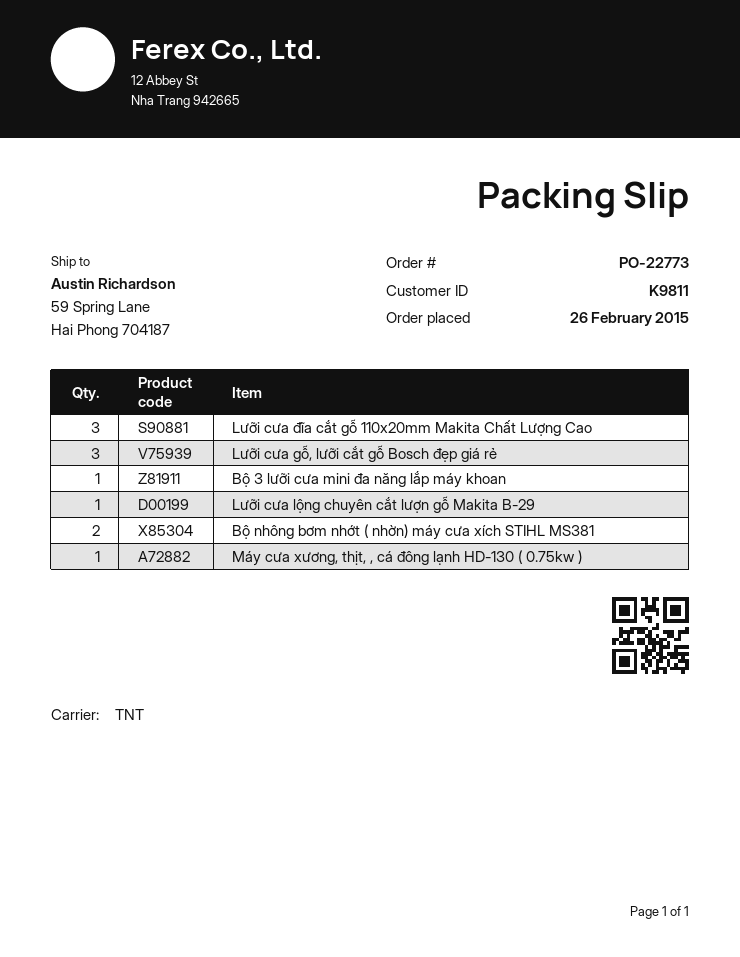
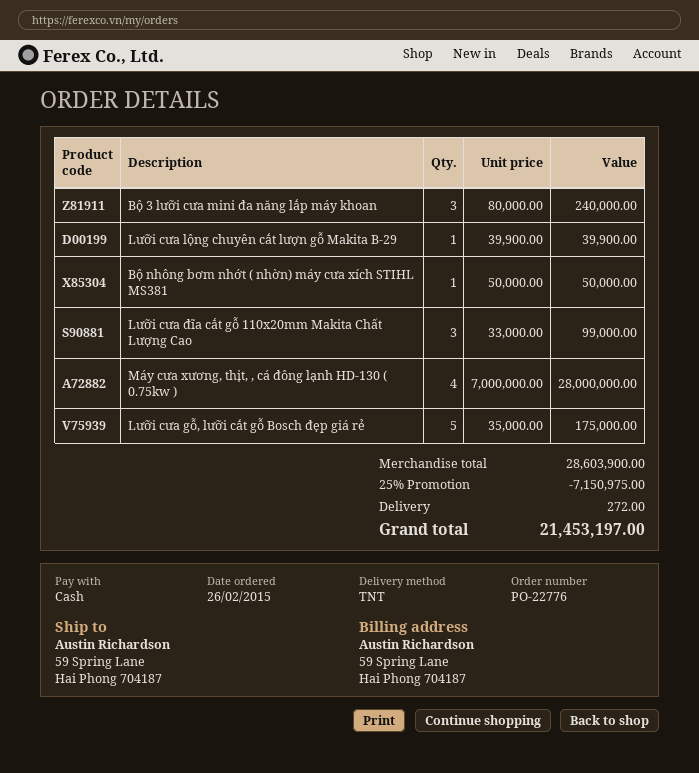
order number: PO-22773 -> PO-22776
Lưỡi cưa gỗ, lưỡi cắt gỗ Bosch đẹp giá rẻ: 3 -> 5
Bộ 3 lưỡi cưa mini đa năng lắp máy khoan: 1 -> 3
Bộ nhông bơm nhớt ( nhờn) máy cưa xích STIHL MS381: 2 -> 1
Máy cưa xương, thịt, , cá đông lạnh HD-130 ( 0.75kw ): 1 -> 4

